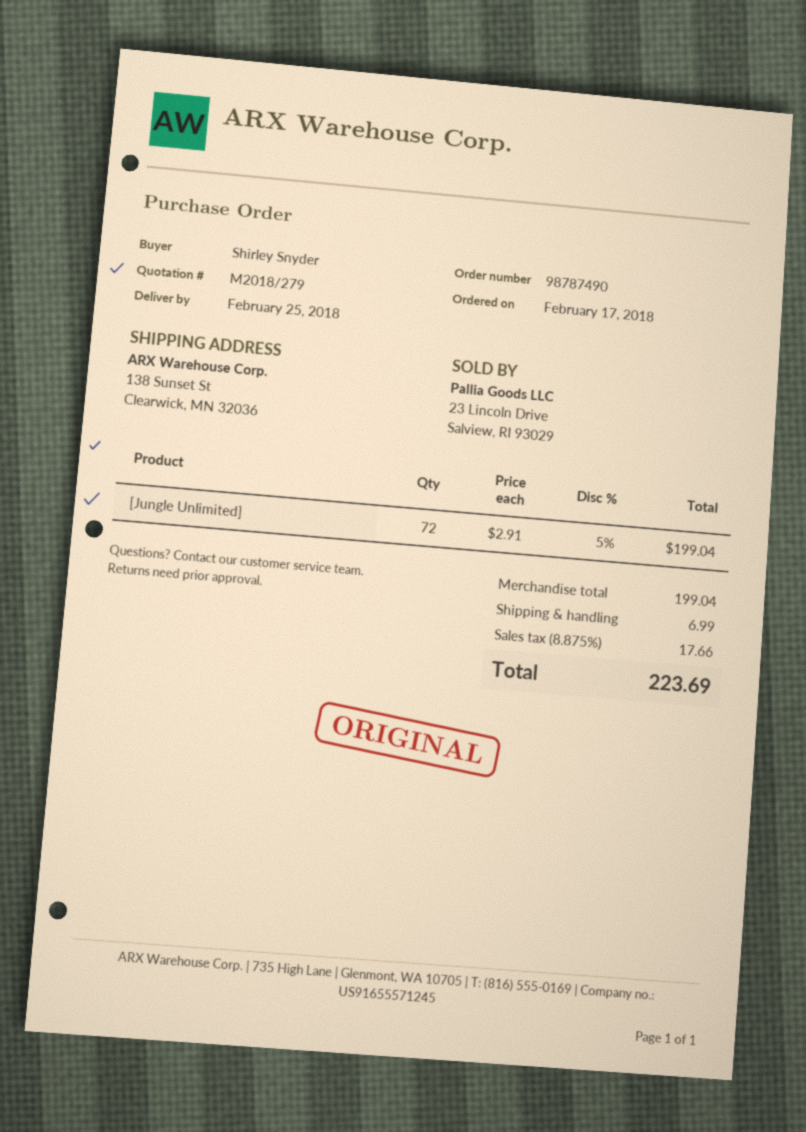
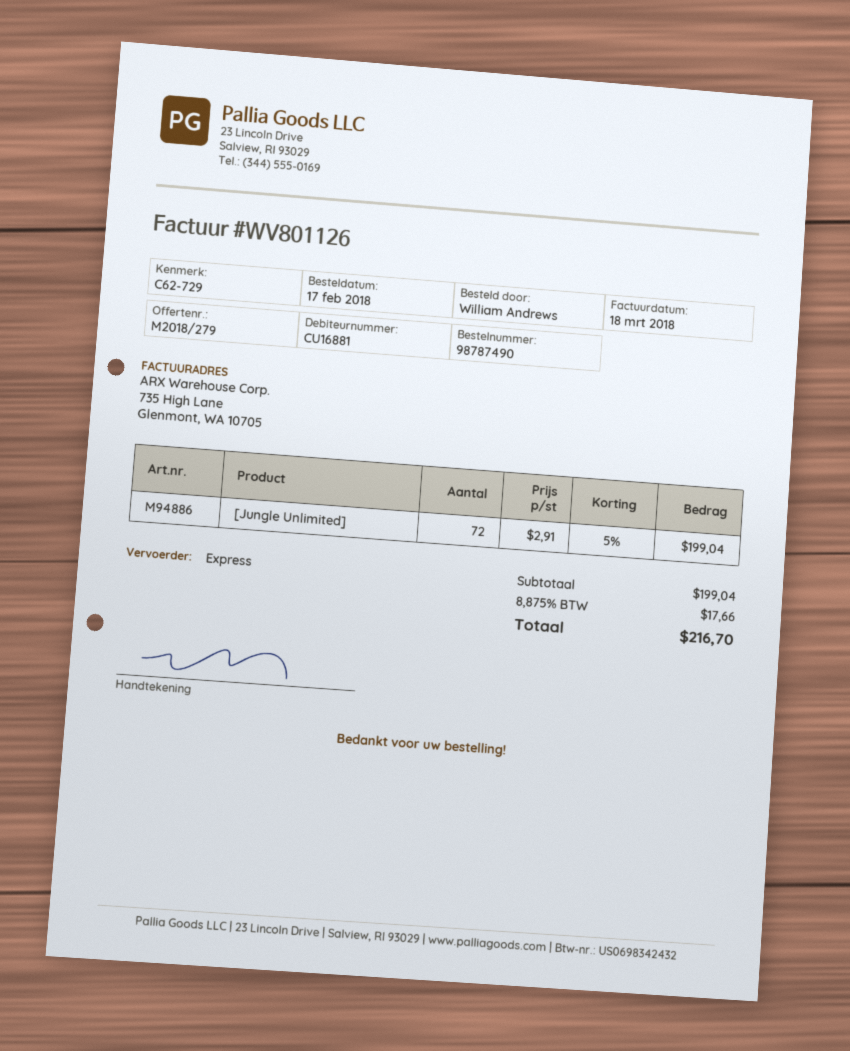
ordered by: Shirley Snyder -> William Andrews
shipping: 6.99 -> none
total: 223.69 -> 216.70

